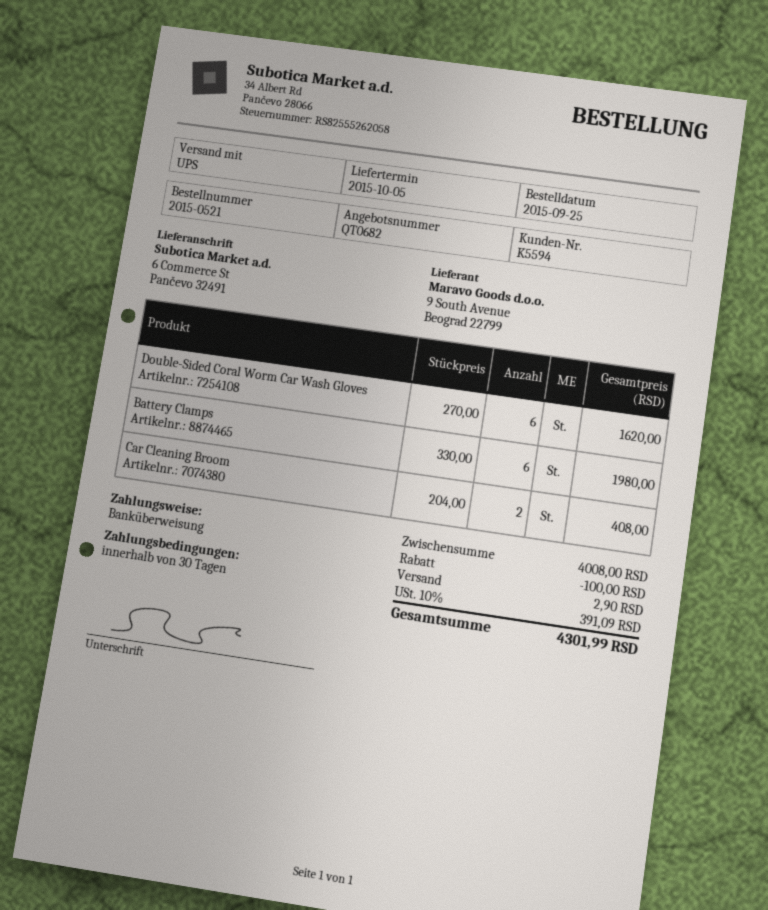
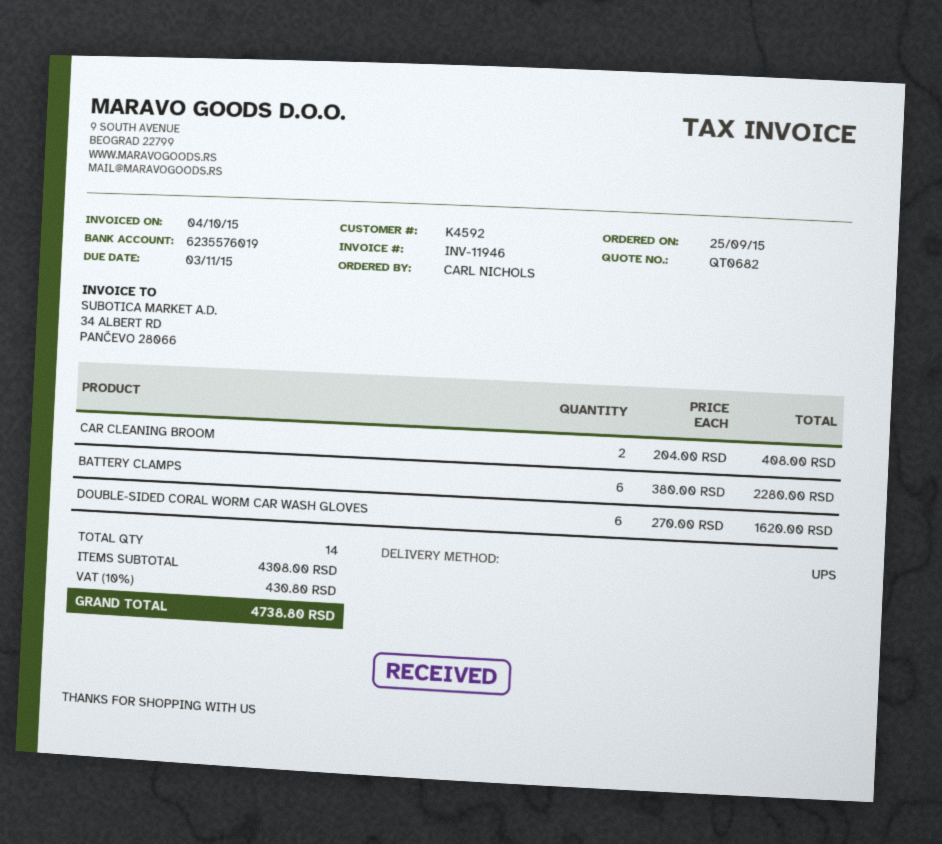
customer number: K5594 -> K4592
Battery Clamps: 6 x 330.00 = 1980.00 -> 6 x 380.00 = 2280.00
subtotal: 4008.00 -> 4308.00
discount: 100.00 -> none
shipping: 2.90 -> none
tax: 10% = 391.09 -> 10% = 430.80
total: 4301.99 -> 4738.80

